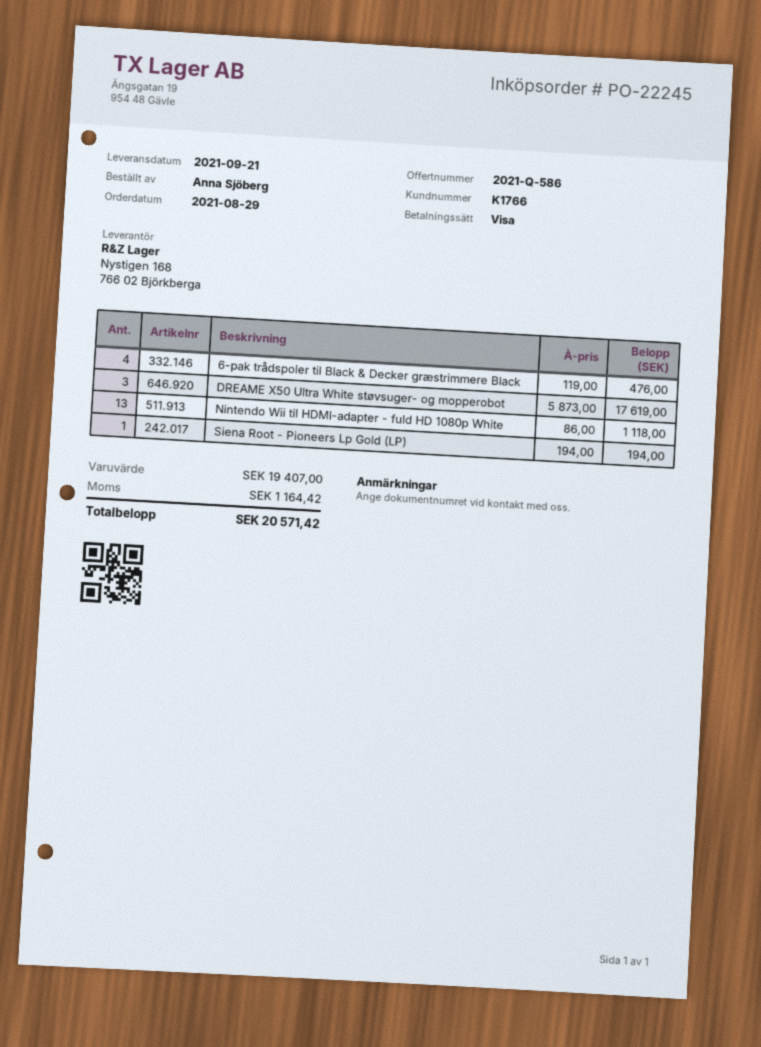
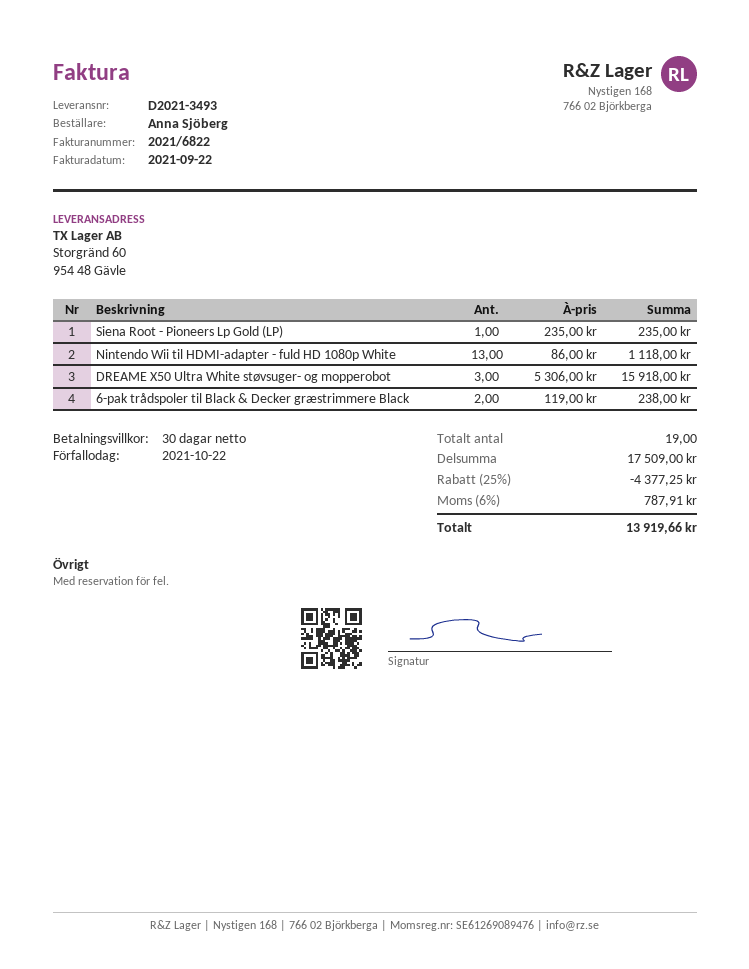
6-pak trådspoler til Black & Decker græstrimmere Black: 4 x 119.00 = 476.00 -> 2 x 119.00 = 238.00
DREAME X50 Ultra White støvsuger- og mopperobot: 3 x 5873.00 = 17619.00 -> 3 x 5306.00 = 15918.00
Siena Root - Pioneers Lp Gold (LP): 1 x 194.00 = 194.00 -> 1 x 235.00 = 235.00
subtotal: 19407.00 -> 17509.00
discount: none -> 25% = 4377.25
tax: 1164.42 -> 787.91
total: 20571.42 -> 13919.66

